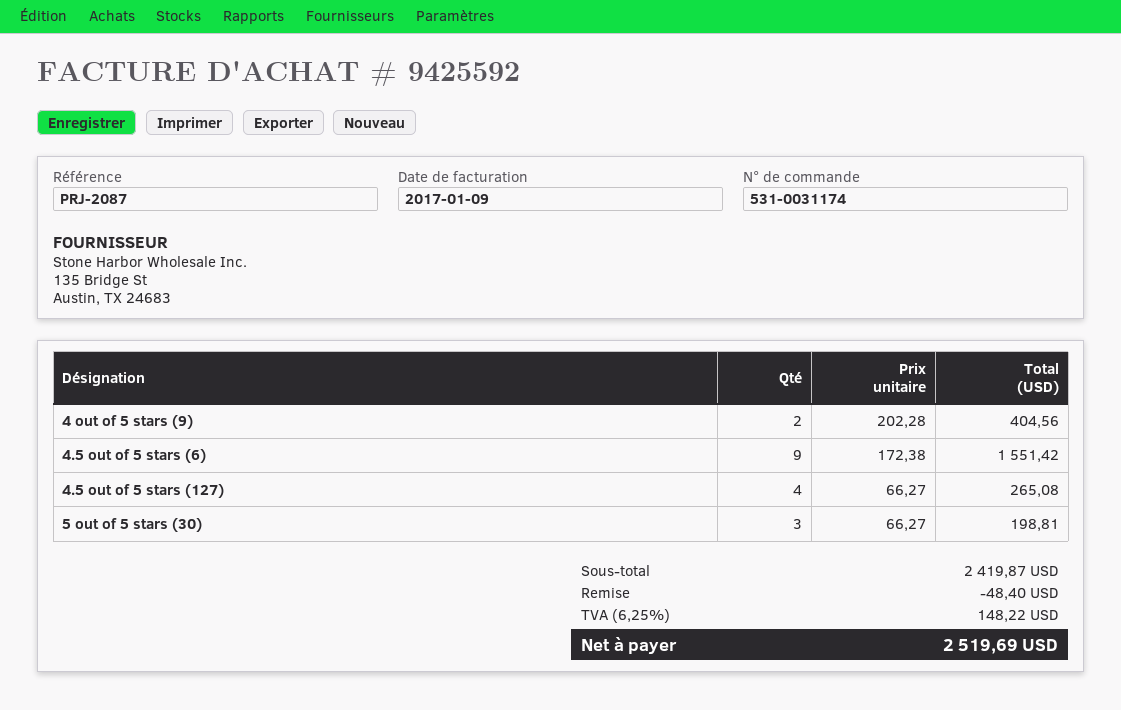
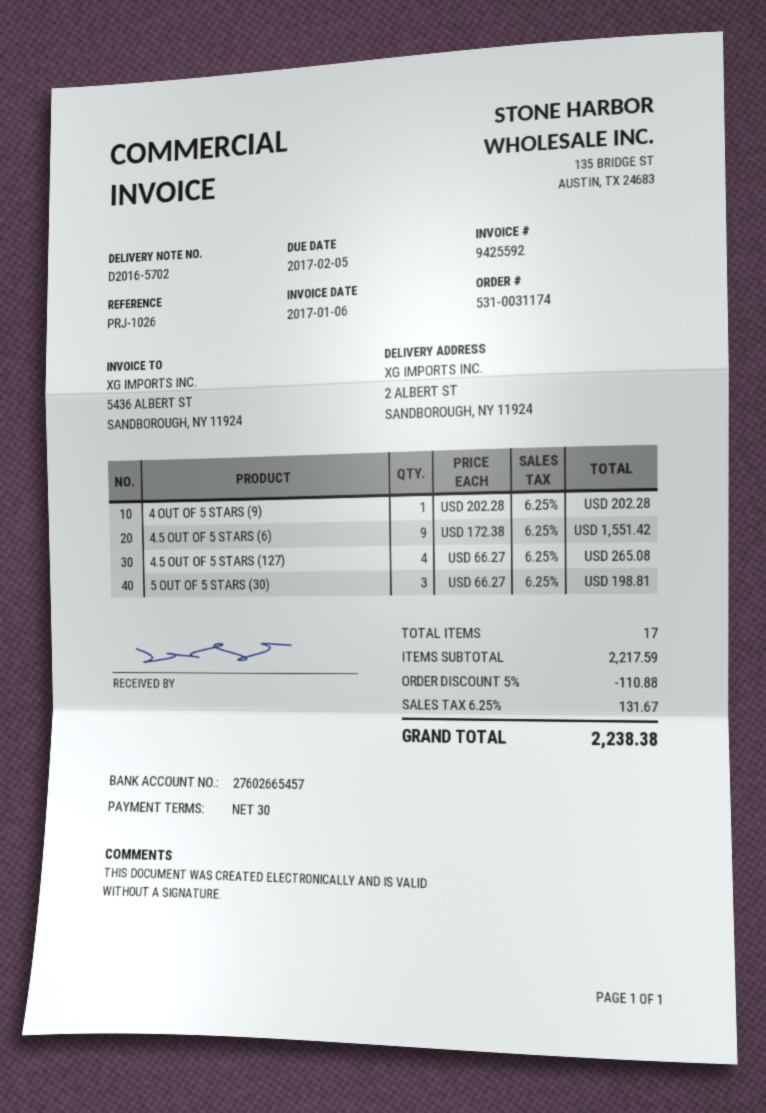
invoice date: 2017-01-09 -> 2017-01-06
reference: PRJ-2087 -> PRJ-1026
4 out of 5 stars (9): 2 x 202.28 = 404.56 -> 1 x 202.28 = 202.28
subtotal: 2419.87 -> 2217.59
discount: 48.40 -> 110.88
tax: 6.25% = 148.22 -> 6.25% = 131.67
total: 2519.69 -> 2238.38

